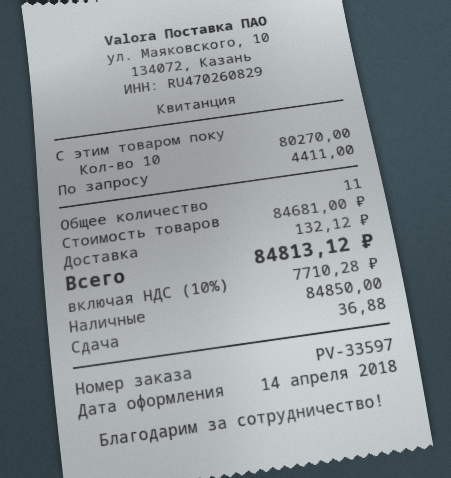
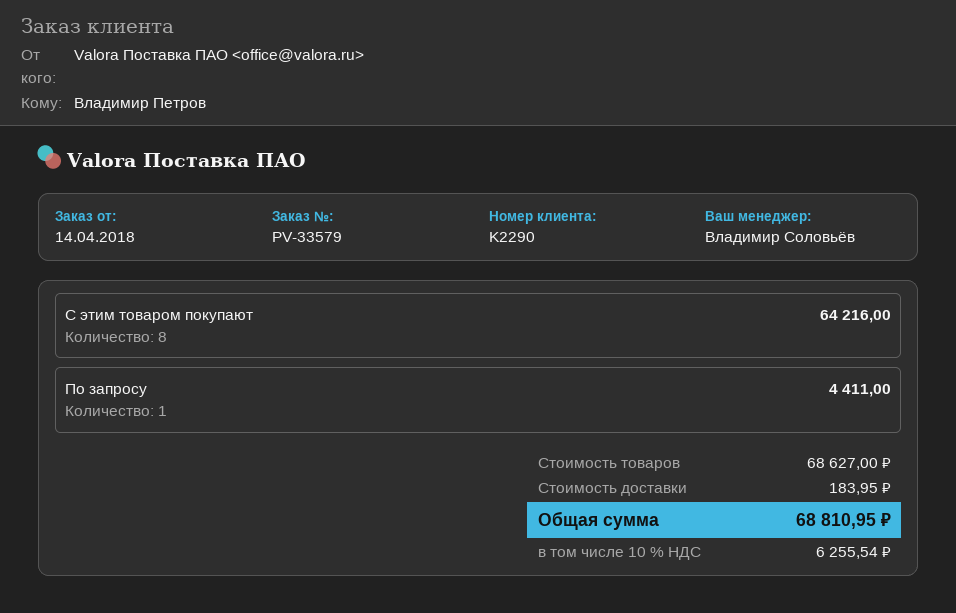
order number: PV-33597 -> PV-33579
С этим товаром поку: 10 for 80270.00 -> 8 for 64216.00
subtotal: 84681.00 -> 68627.00
shipping: 132.12 -> 183.95
tax: 10% = 7710.28 -> 10% = 6255.54
total: 84813.12 -> 68810.95

